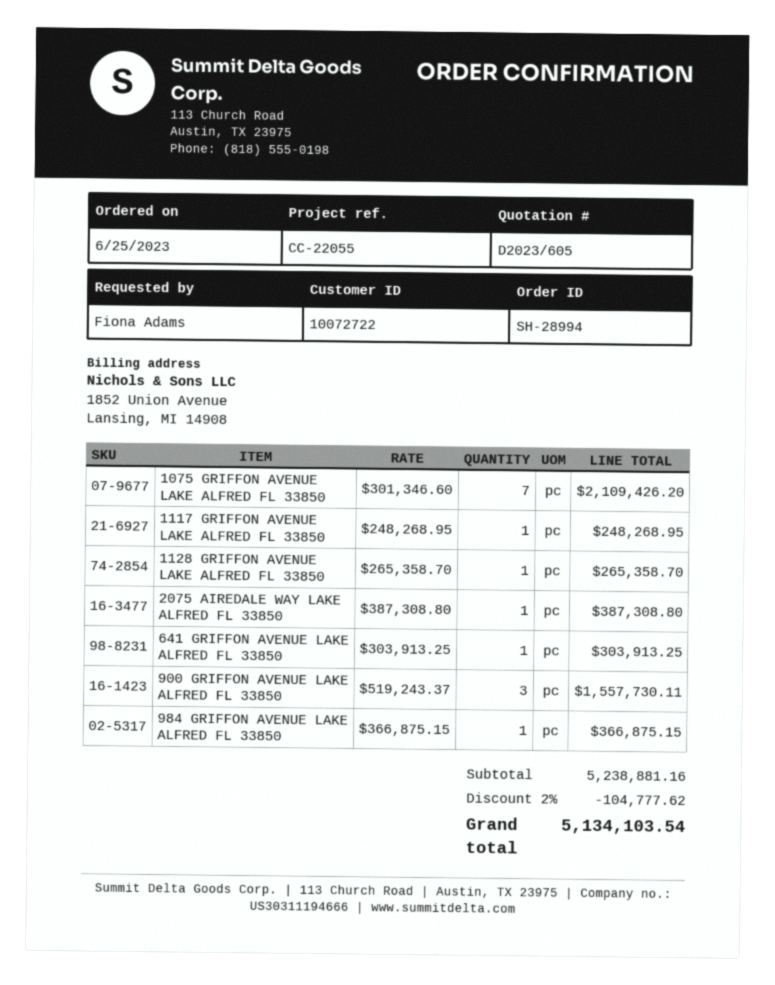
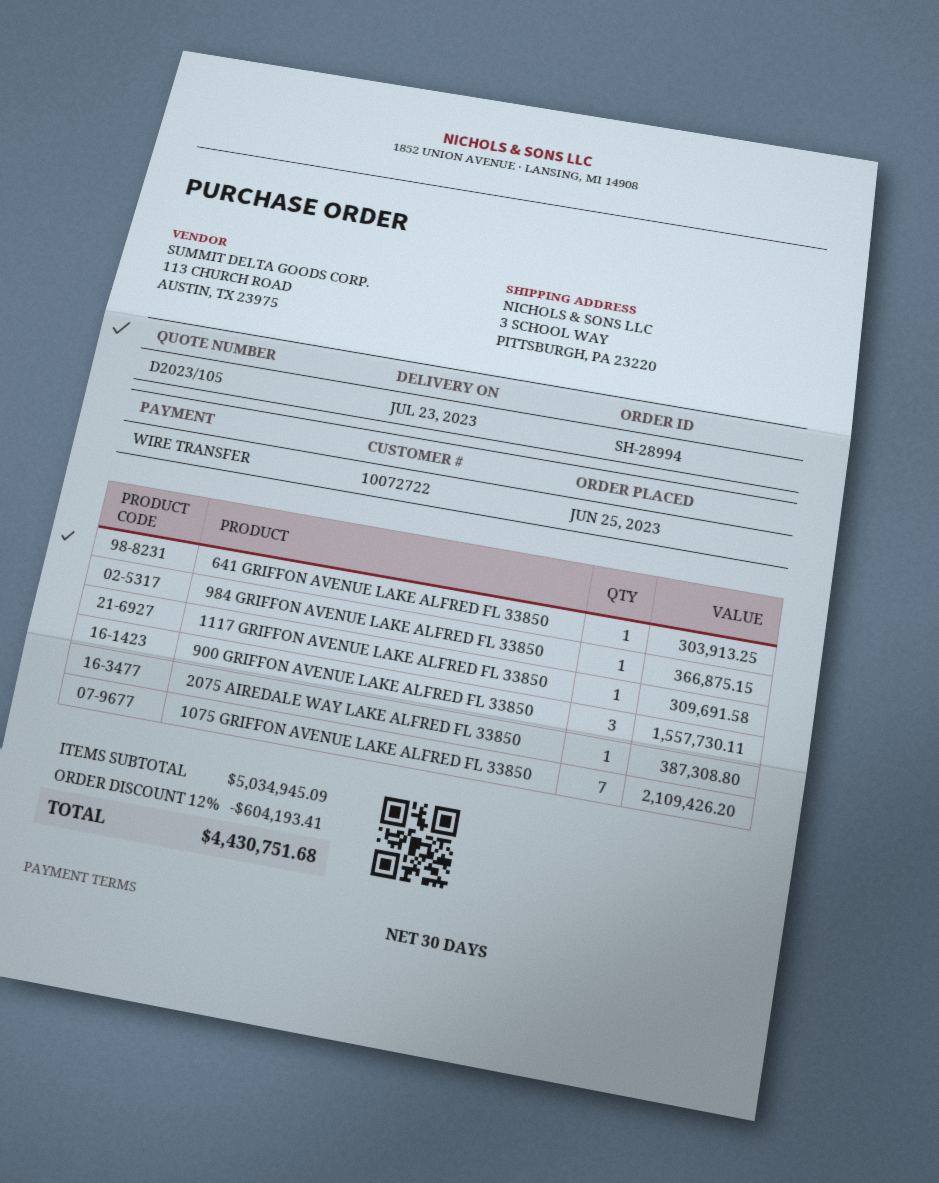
quote number: D2023/605 -> D2023/105
1117 GRIFFON AVENUE LAKE ALFRED FL 33850: 1 for 248268.95 -> 1 for 309691.58
1128 GRIFFON AVENUE LAKE ALFRED FL 33850: 1 for 265358.70 -> none
subtotal: 5238881.16 -> 5034945.09
discount: 2% = 104777.62 -> 12% = 604193.41
total: 5134103.54 -> 4430751.68

